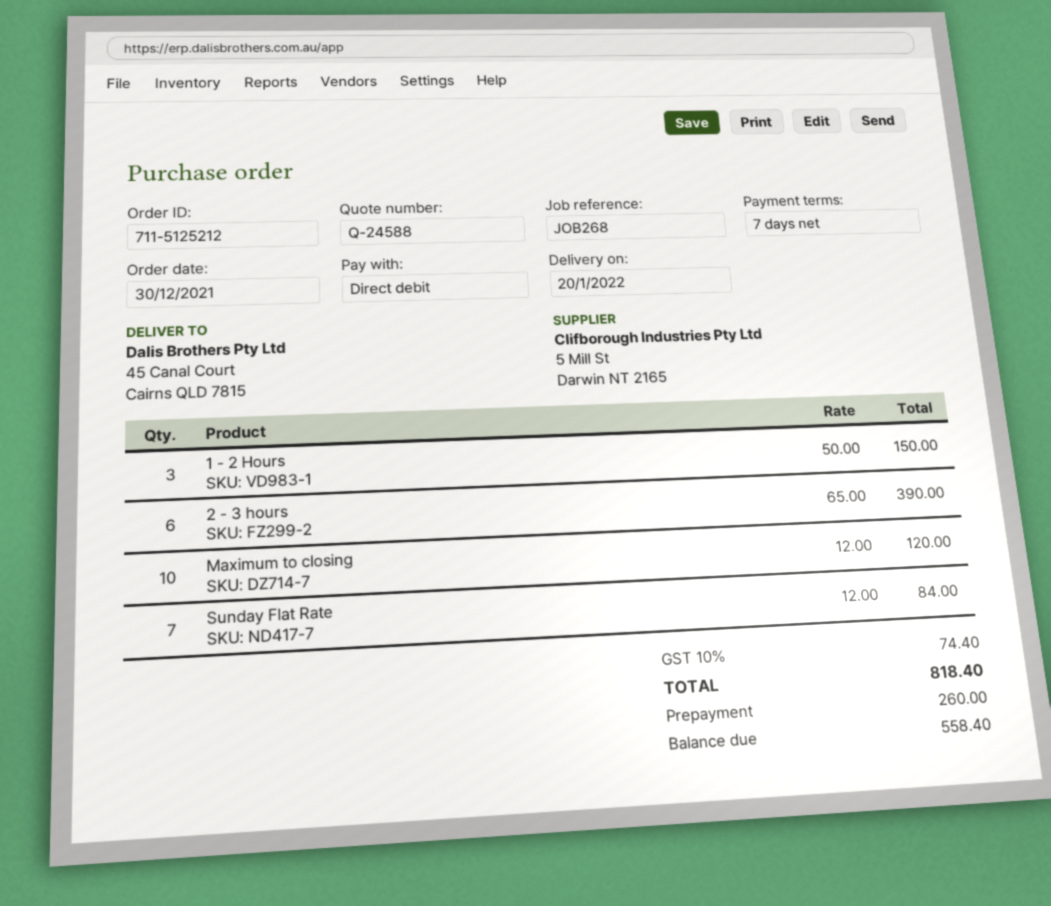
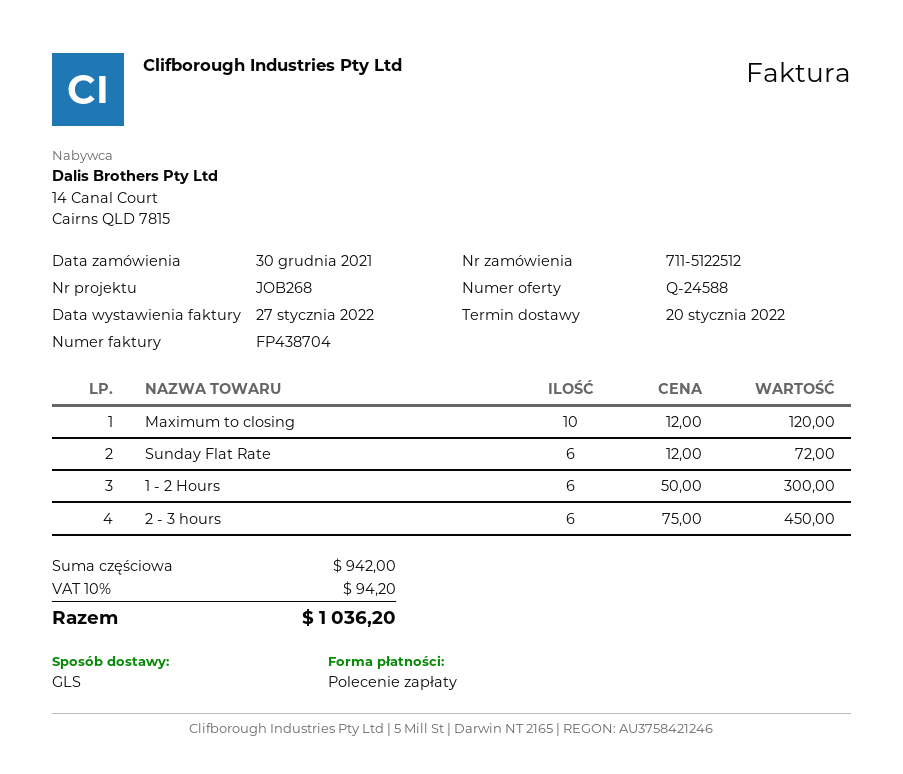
order number: 711-5125212 -> 711-5122512
1 - 2 Hours: 3 x 50.00 = 150.00 -> 6 x 50.00 = 300.00
2 - 3 hours: 6 x 65.00 = 390.00 -> 6 x 75.00 = 450.00
Sunday Flat Rate: 7 x 12.00 = 84.00 -> 6 x 12.00 = 72.00
tax: 10% = 74.40 -> 10% = 94.20
total: 818.40 -> 1036.20

